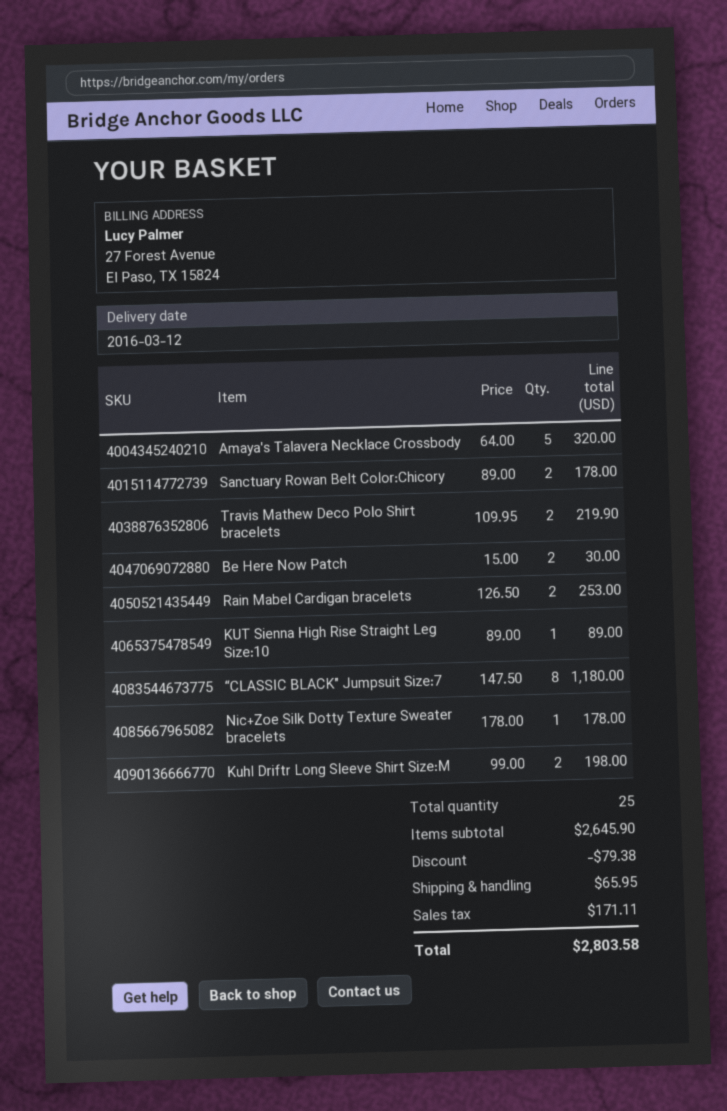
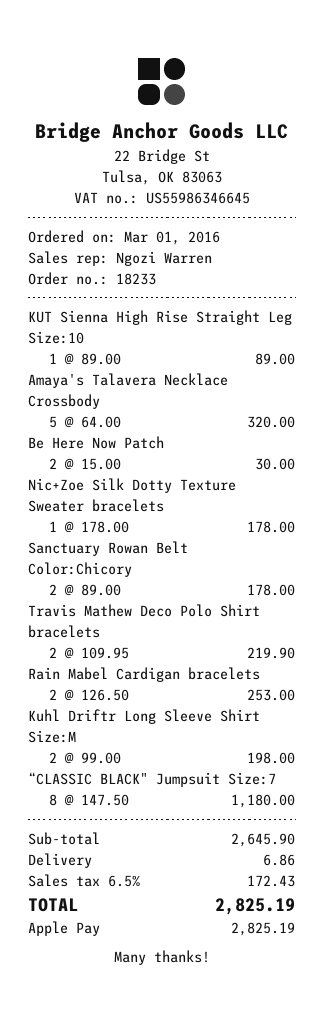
discount: 79.38 -> none
shipping: 65.95 -> 6.86
tax: 171.11 -> 172.43
total: 2803.58 -> 2825.19

